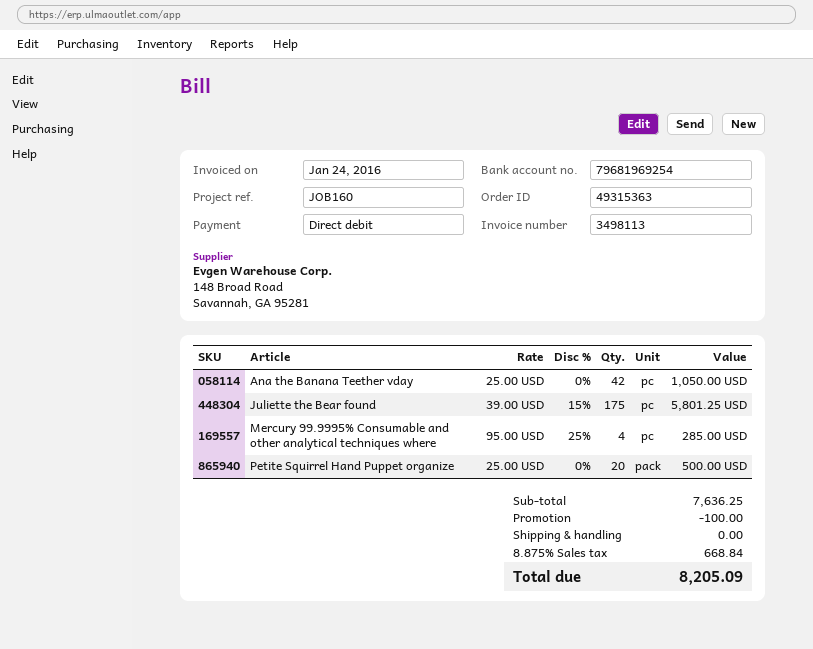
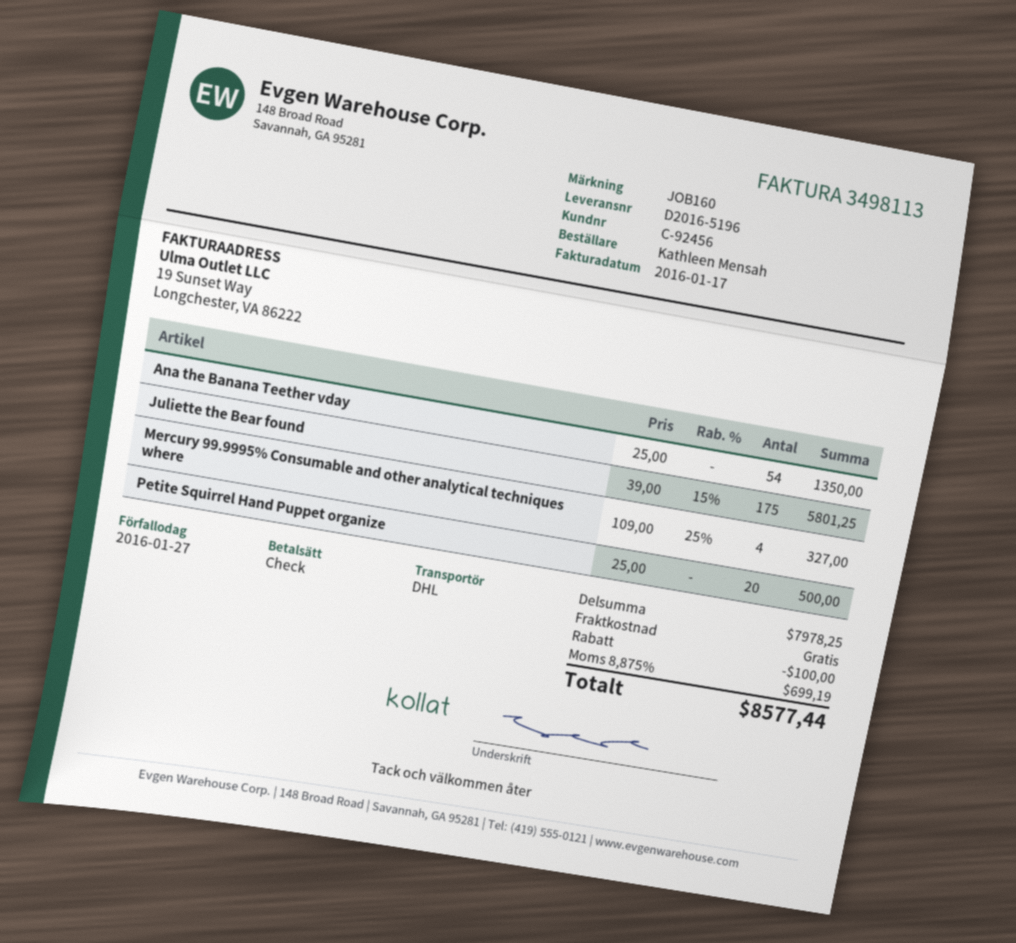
invoice date: 2016-01-24 -> 2016-01-17
payment method: direct debit -> cheque
Ana the Banana Teether vday: 42 x 25.00 = 1050.00 -> 54 x 25.00 = 1350.00
Mercury 99.9995% Consumable and other analytical techniques where: 4 x 95.00 - 25% = 285.00 -> 4 x 109.00 - 25% = 327.00
subtotal: 7636.25 -> 7978.25
tax: 8.875% = 668.84 -> 8.875% = 699.19
total: 8205.09 -> 8577.44

